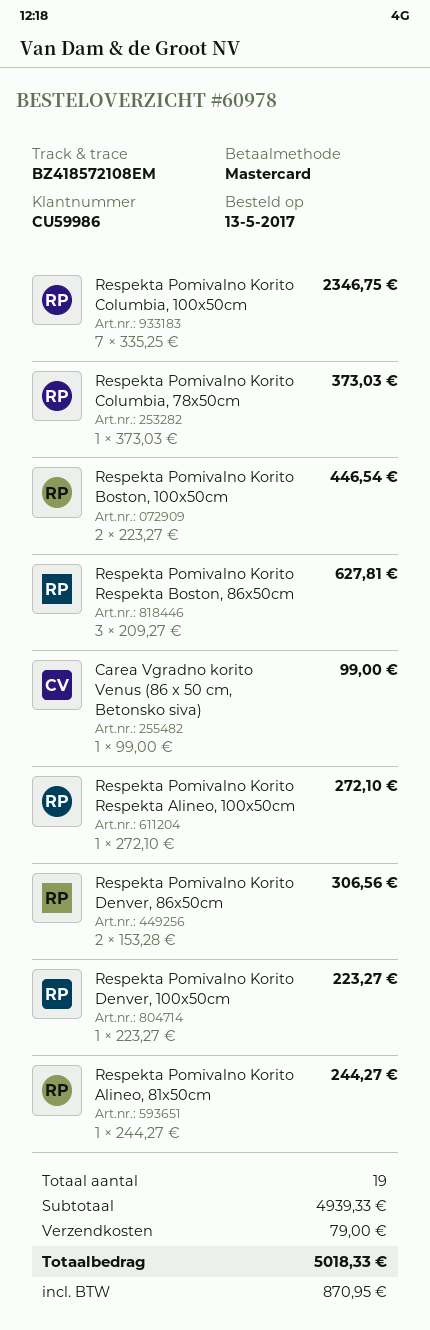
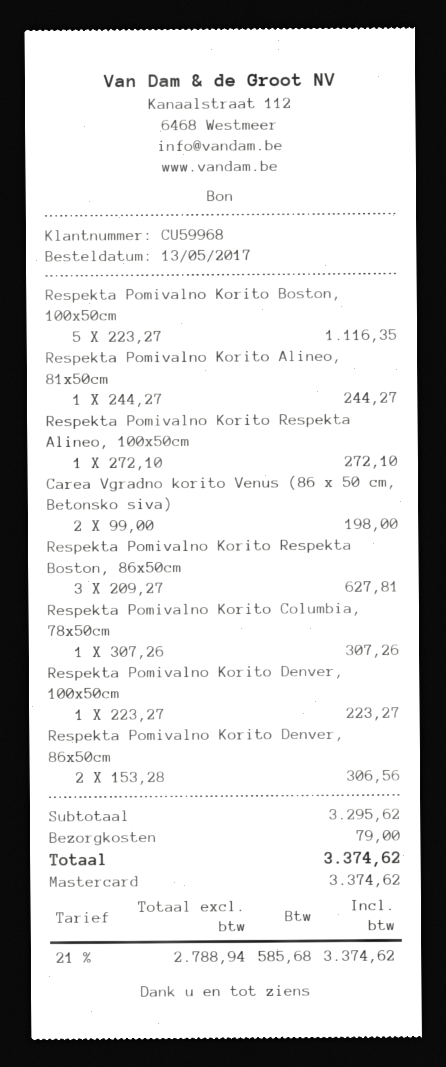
customer number: CU59986 -> CU59968
Respekta Pomivalno Korito Columbia, 100x50cm: 7 x 335.25 = 2346.75 -> none
Respekta Pomivalno Korito Columbia, 78x50cm: 1 x 373.03 = 373.03 -> 1 x 307.26 = 307.26
Respekta Pomivalno Korito Boston, 100x50cm: 2 x 223.27 = 446.54 -> 5 x 223.27 = 1116.35
Carea Vgradno korito Venus (86 x 50 cm, Betonsko siva): 1 x 99.00 = 99.00 -> 2 x 99.00 = 198.00
subtotal: 4939.33 -> 3295.62
tax: 870.95 -> 585.68
total: 5018.33 -> 3374.62

